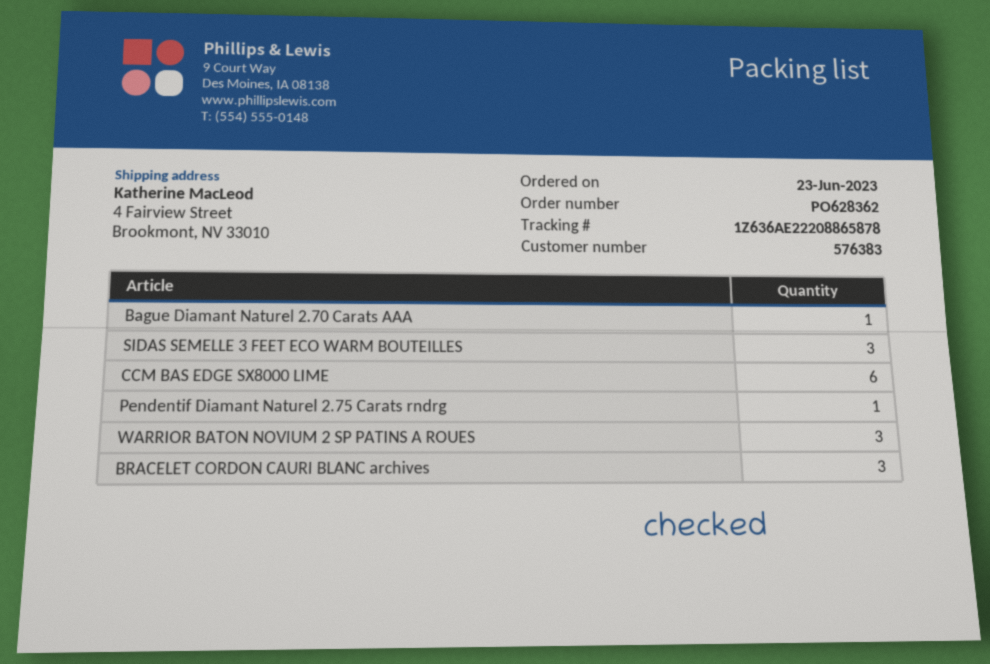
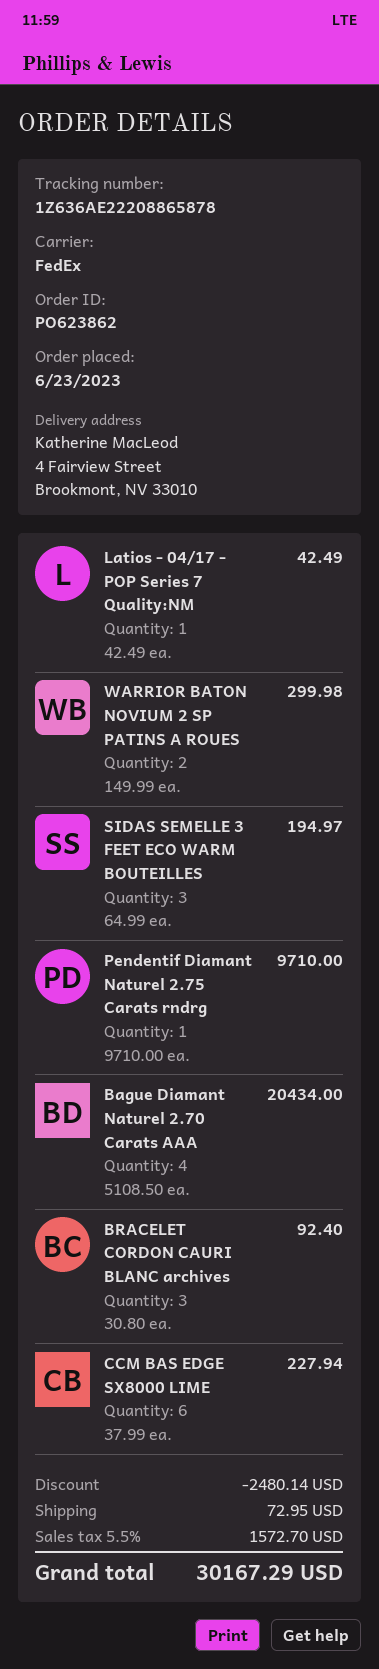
order number: PO628362 -> PO623862
Bague Diamant Naturel 2.70 Carats AAA: 1 -> 4
WARRIOR BATON NOVIUM 2 SP PATINS A ROUES: 3 -> 2
Latios - 04/17 - POP Series 7 Quality:NM: none -> 1

